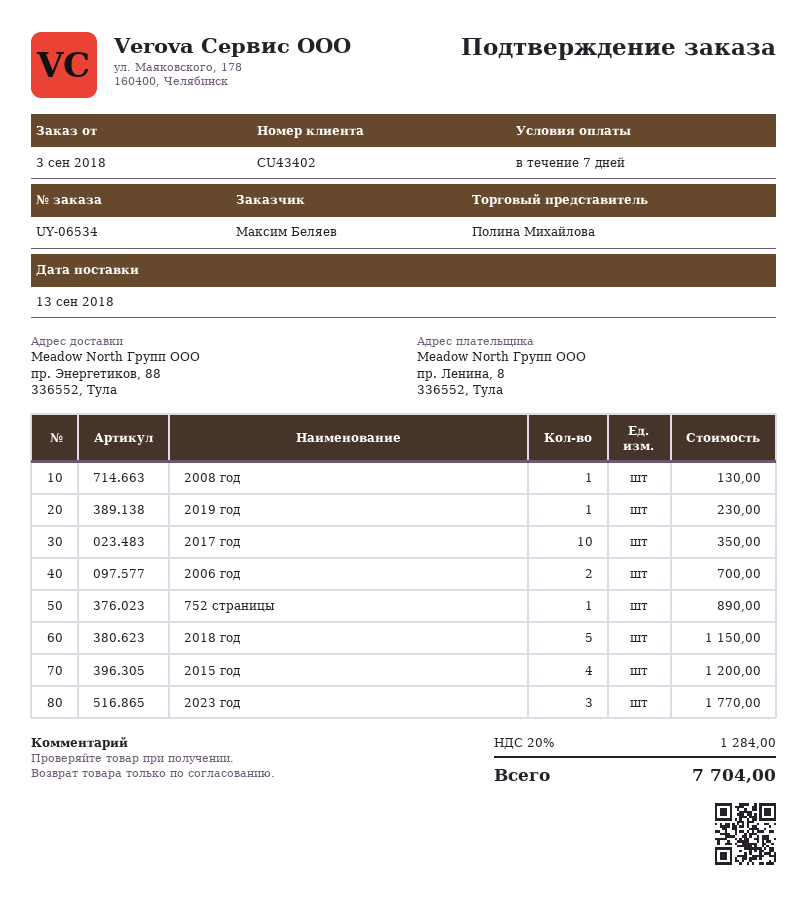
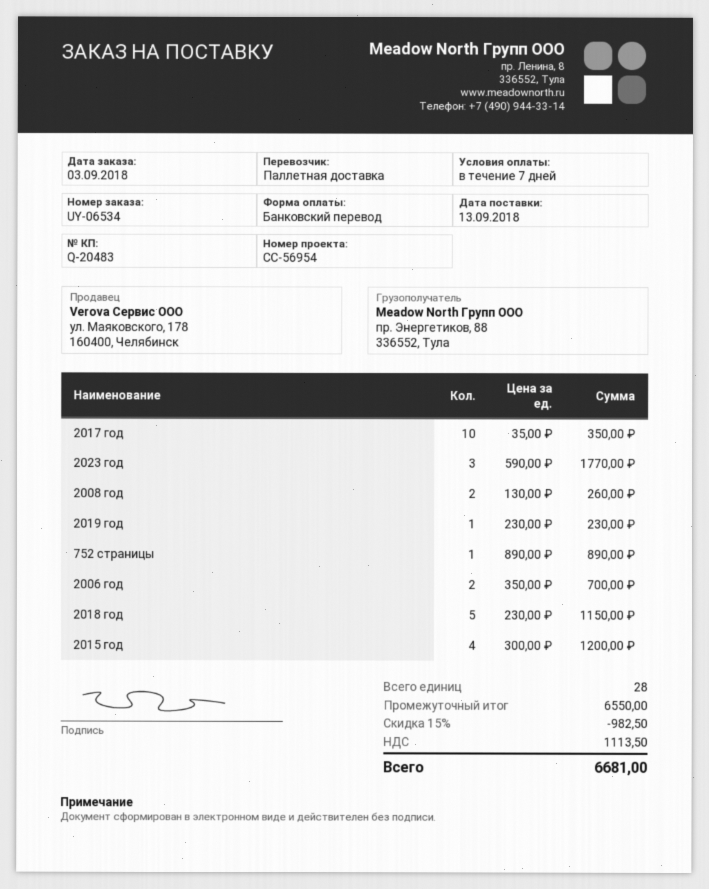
2008 год: 1 for 130.00 -> 2 for 260.00
discount: none -> 15% = 982.50
tax: 1284.00 -> 1113.50
total: 7704.00 -> 6681.00

